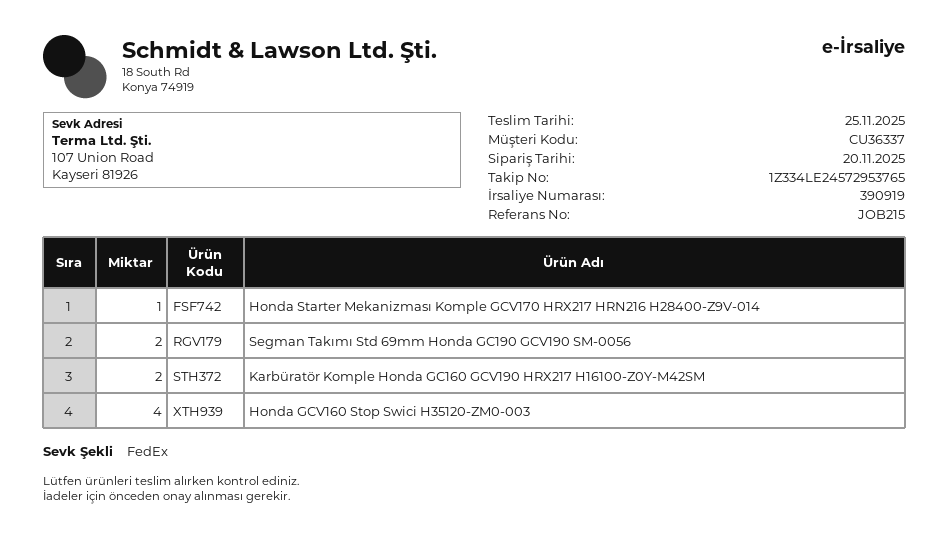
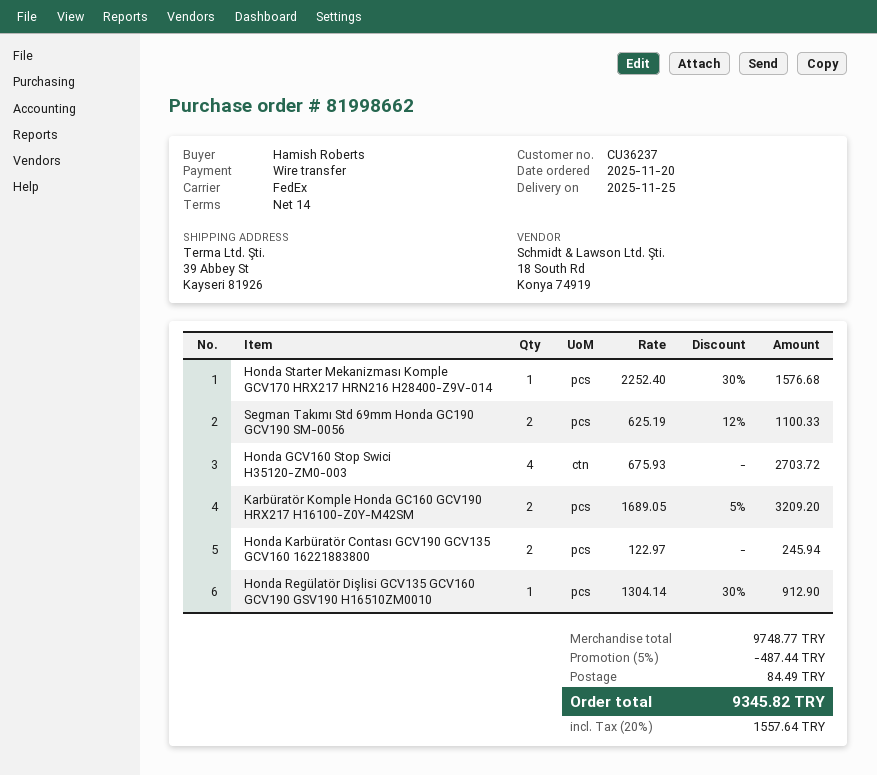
customer number: CU36337 -> CU36237
ship to: 107 Union Road, Kayseri 81926 -> 39 Abbey St, Kayseri 81926
Honda Karbüratör Contası GCV190 GCV135 GCV160 16221883800: none -> 2
Honda Regülatör Dişlisi GCV135 GCV160 GCV190 GSV190 H16510ZM0010: none -> 1

